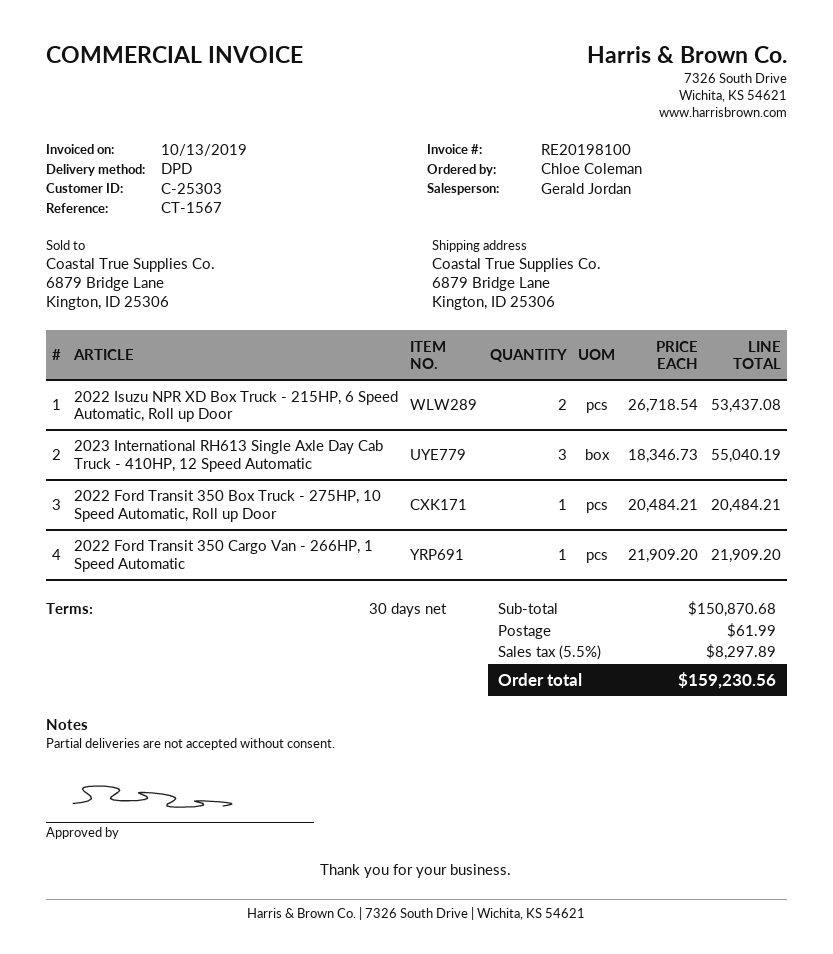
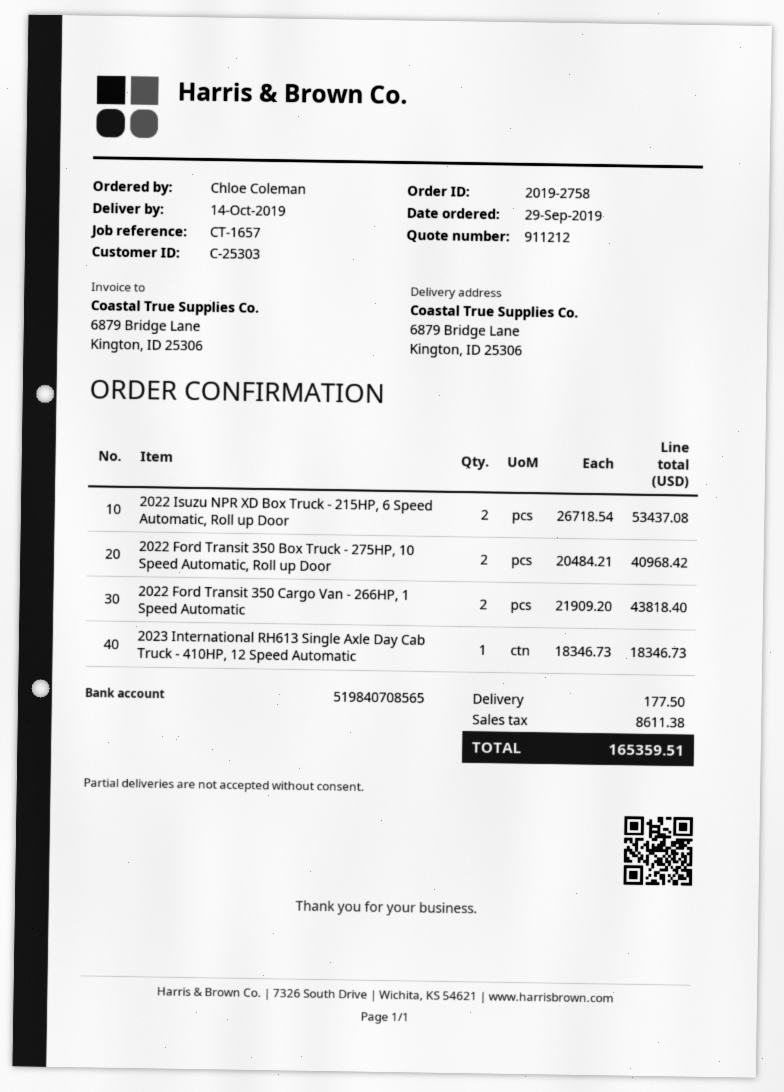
reference: CT-1567 -> CT-1657
2023 International RH613 Single Axle Day Cab Truck - 410HP, 12 Speed Automatic: 3 x 18346.73 = 55040.19 -> 1 x 18346.73 = 18346.73
2022 Ford Transit 350 Box Truck - 275HP, 10 Speed Automatic, Roll up Door: 1 x 20484.21 = 20484.21 -> 2 x 20484.21 = 40968.42
2022 Ford Transit 350 Cargo Van - 266HP, 1 Speed Automatic: 1 x 21909.20 = 21909.20 -> 2 x 21909.20 = 43818.40
shipping: 61.99 -> 177.50
tax: 8297.89 -> 8611.38
total: 159230.56 -> 165359.51

